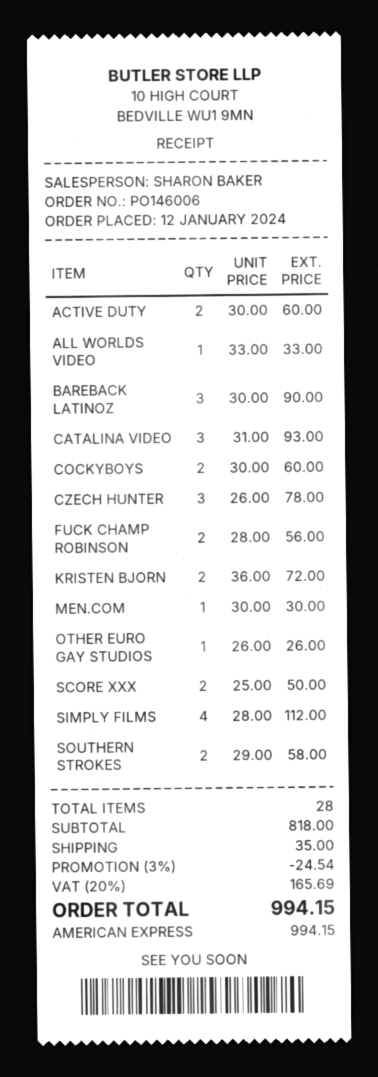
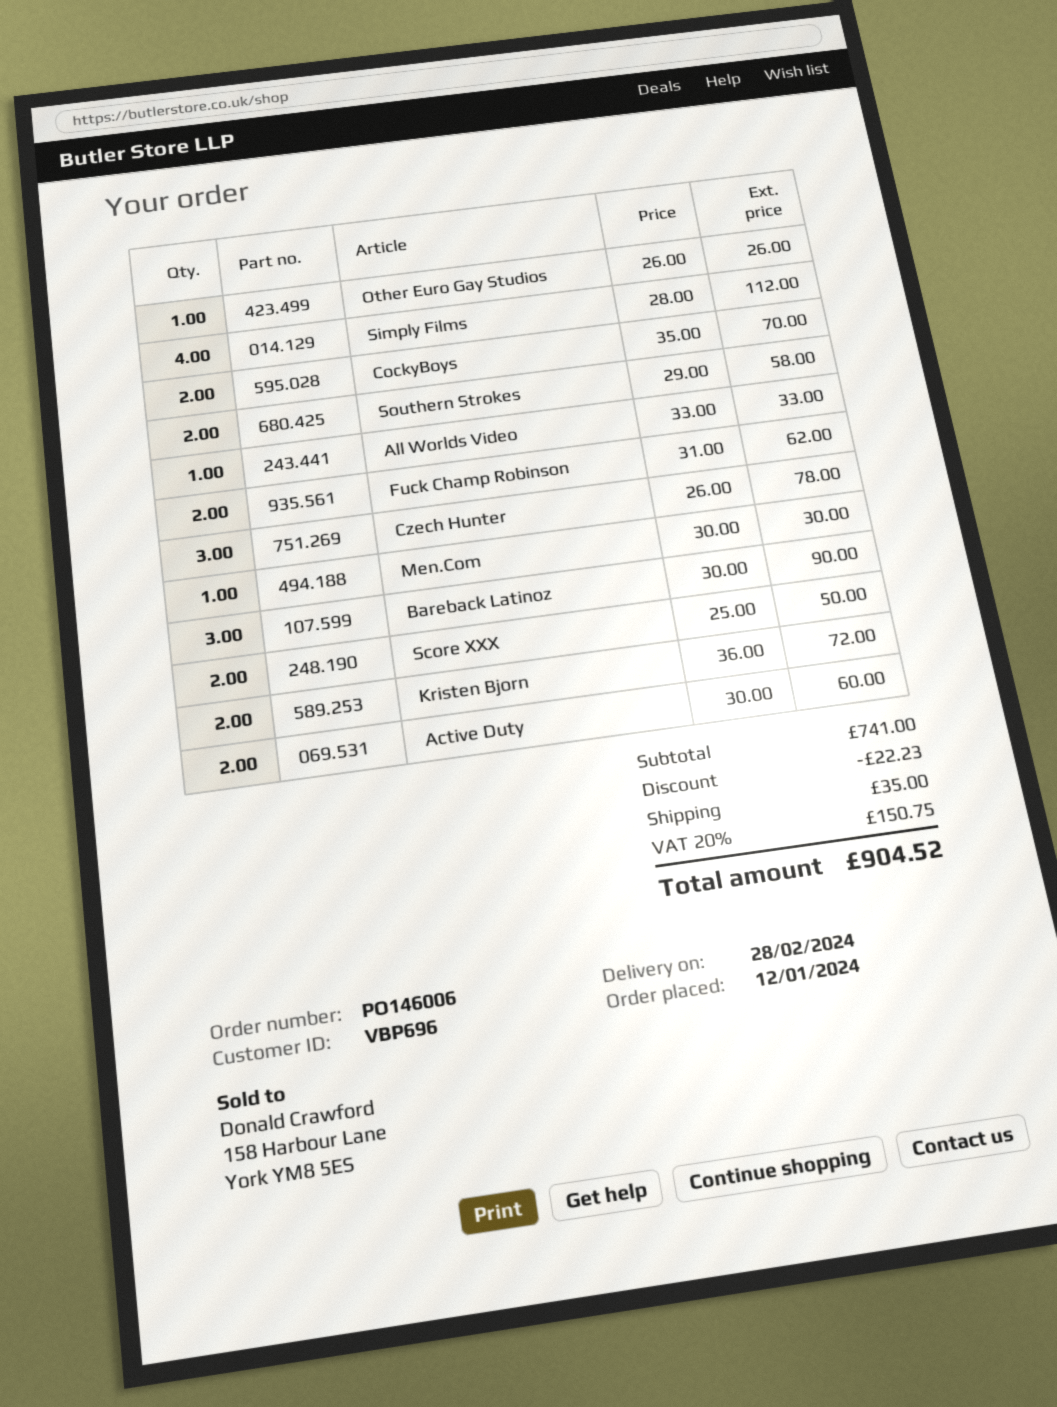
CATALINA VIDEO: 3 x 31.00 = 93.00 -> none
COCKYBOYS: 2 x 30.00 = 60.00 -> 2 x 35.00 = 70.00
FUCK CHAMP ROBINSON: 2 x 28.00 = 56.00 -> 2 x 31.00 = 62.00
subtotal: 818.00 -> 741.00
discount: 24.54 -> 22.23
tax: 20% = 165.69 -> 20% = 150.75
total: 994.15 -> 904.52

